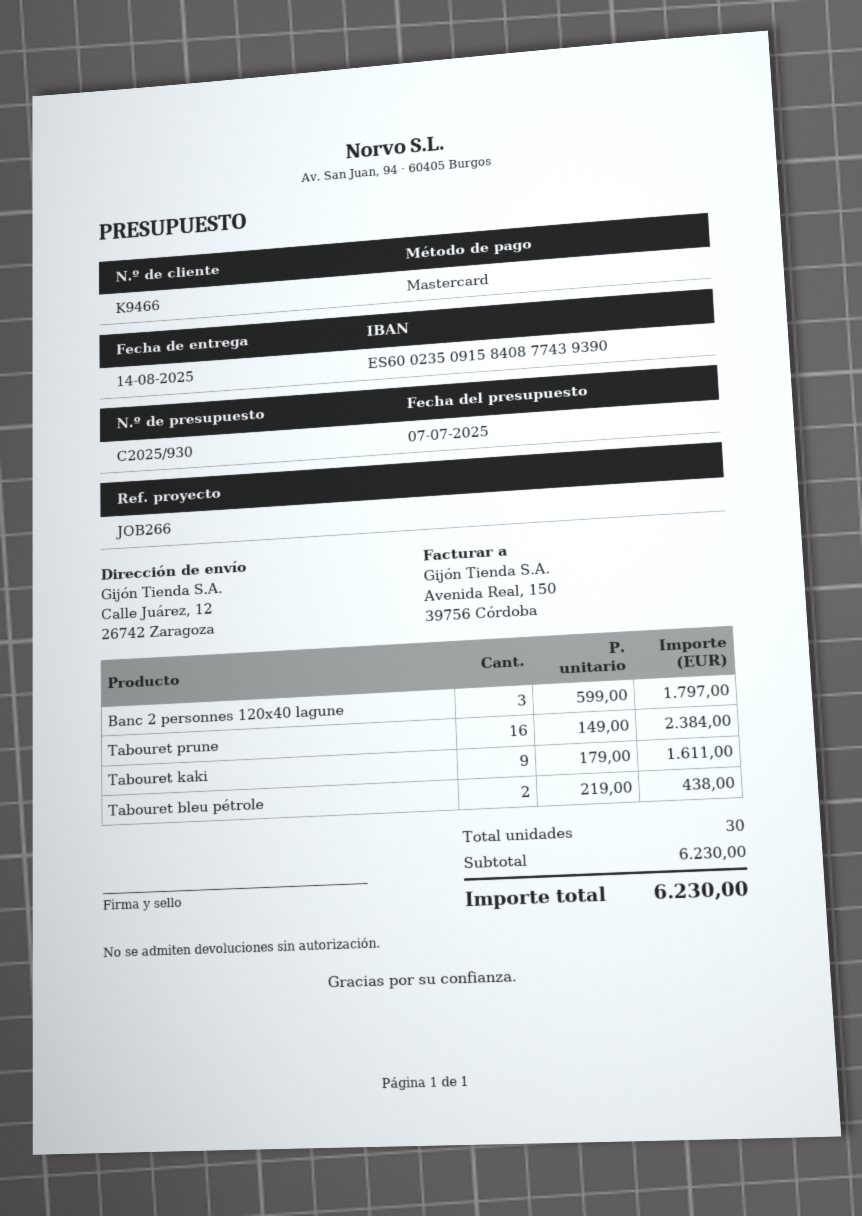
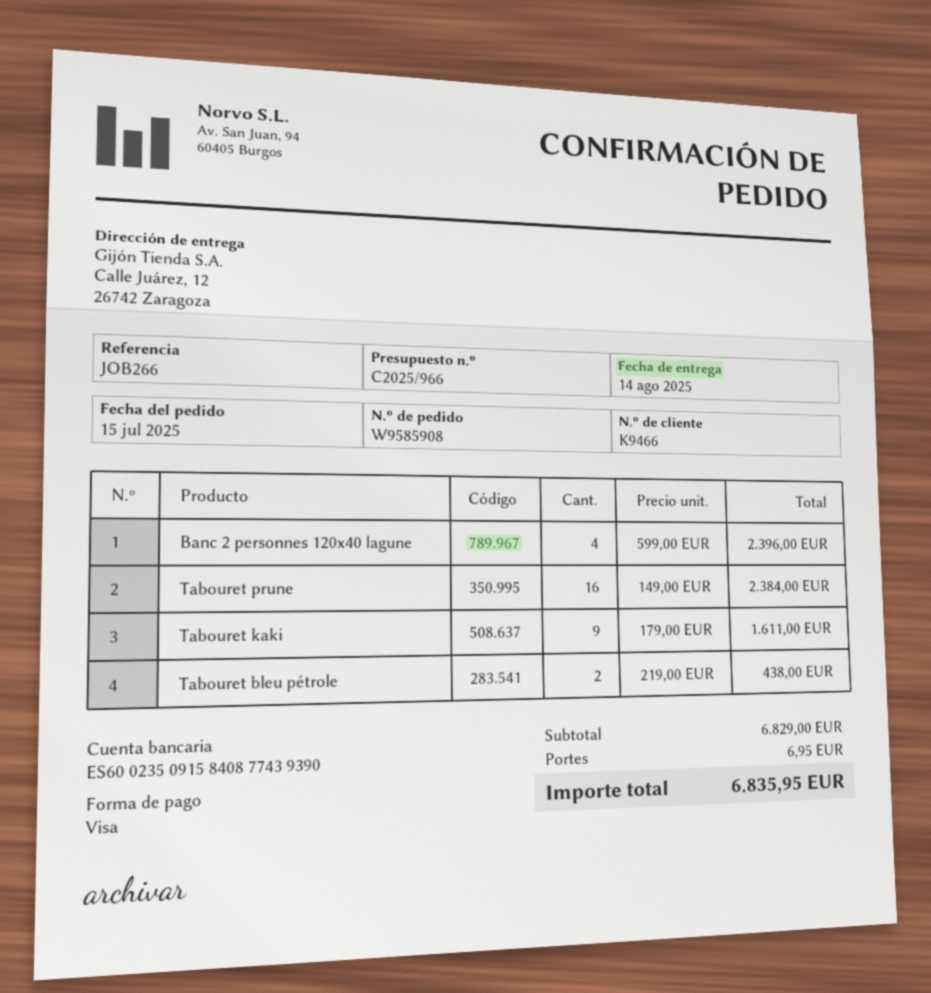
quote number: C2025/930 -> C2025/966
payment method: Mastercard -> Visa
Banc 2 personnes 120x40 lagune: 3 x 599.00 = 1797.00 -> 4 x 599.00 = 2396.00
subtotal: 6230.00 -> 6829.00
shipping: none -> 6.95
total: 6230.00 -> 6835.95

